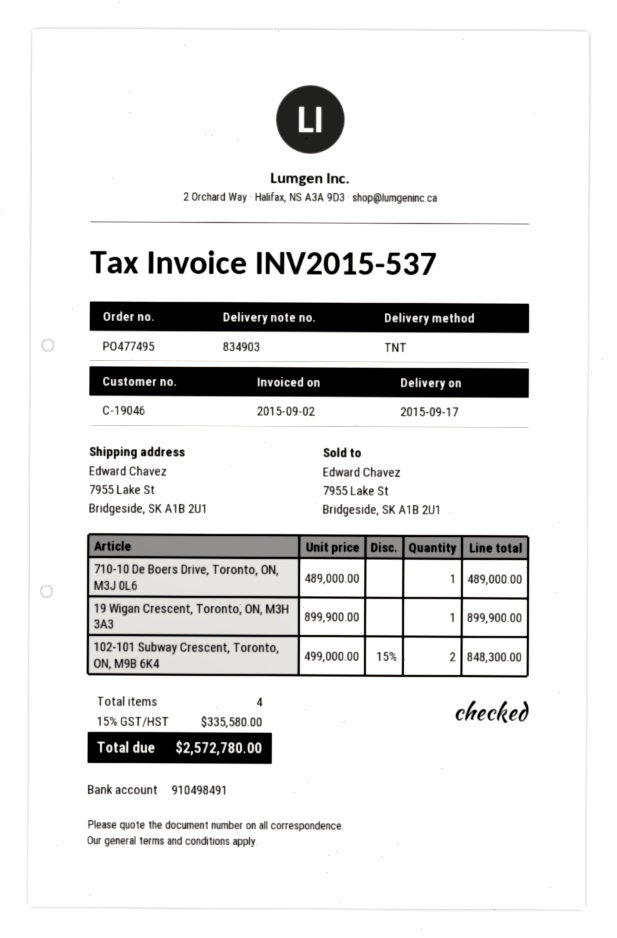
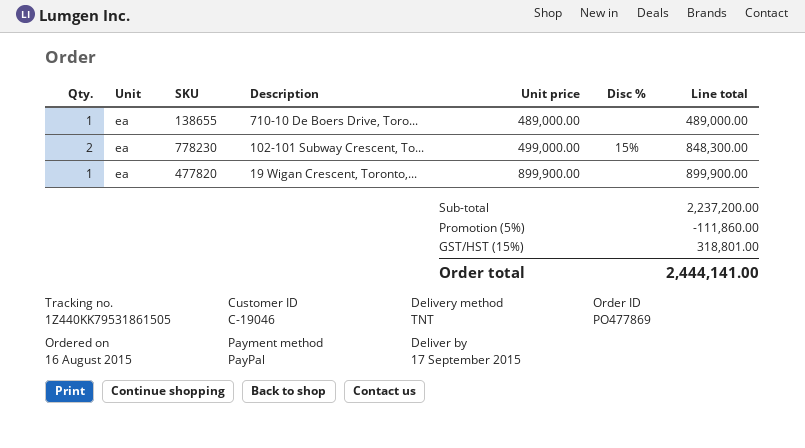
order number: PO477495 -> PO477869
discount: none -> 5% = 111860.00
tax: 15% = 335580.00 -> 15% = 318801.00
total: 2572780.00 -> 2444141.00

